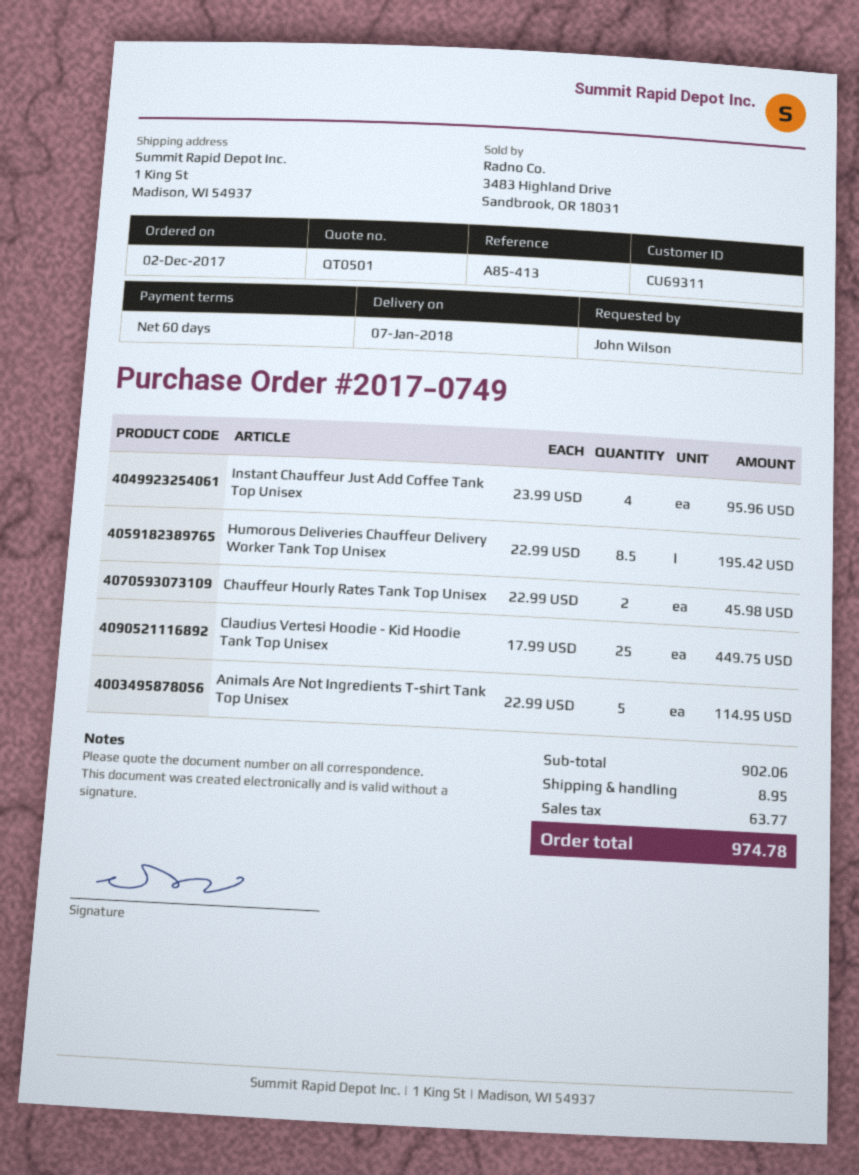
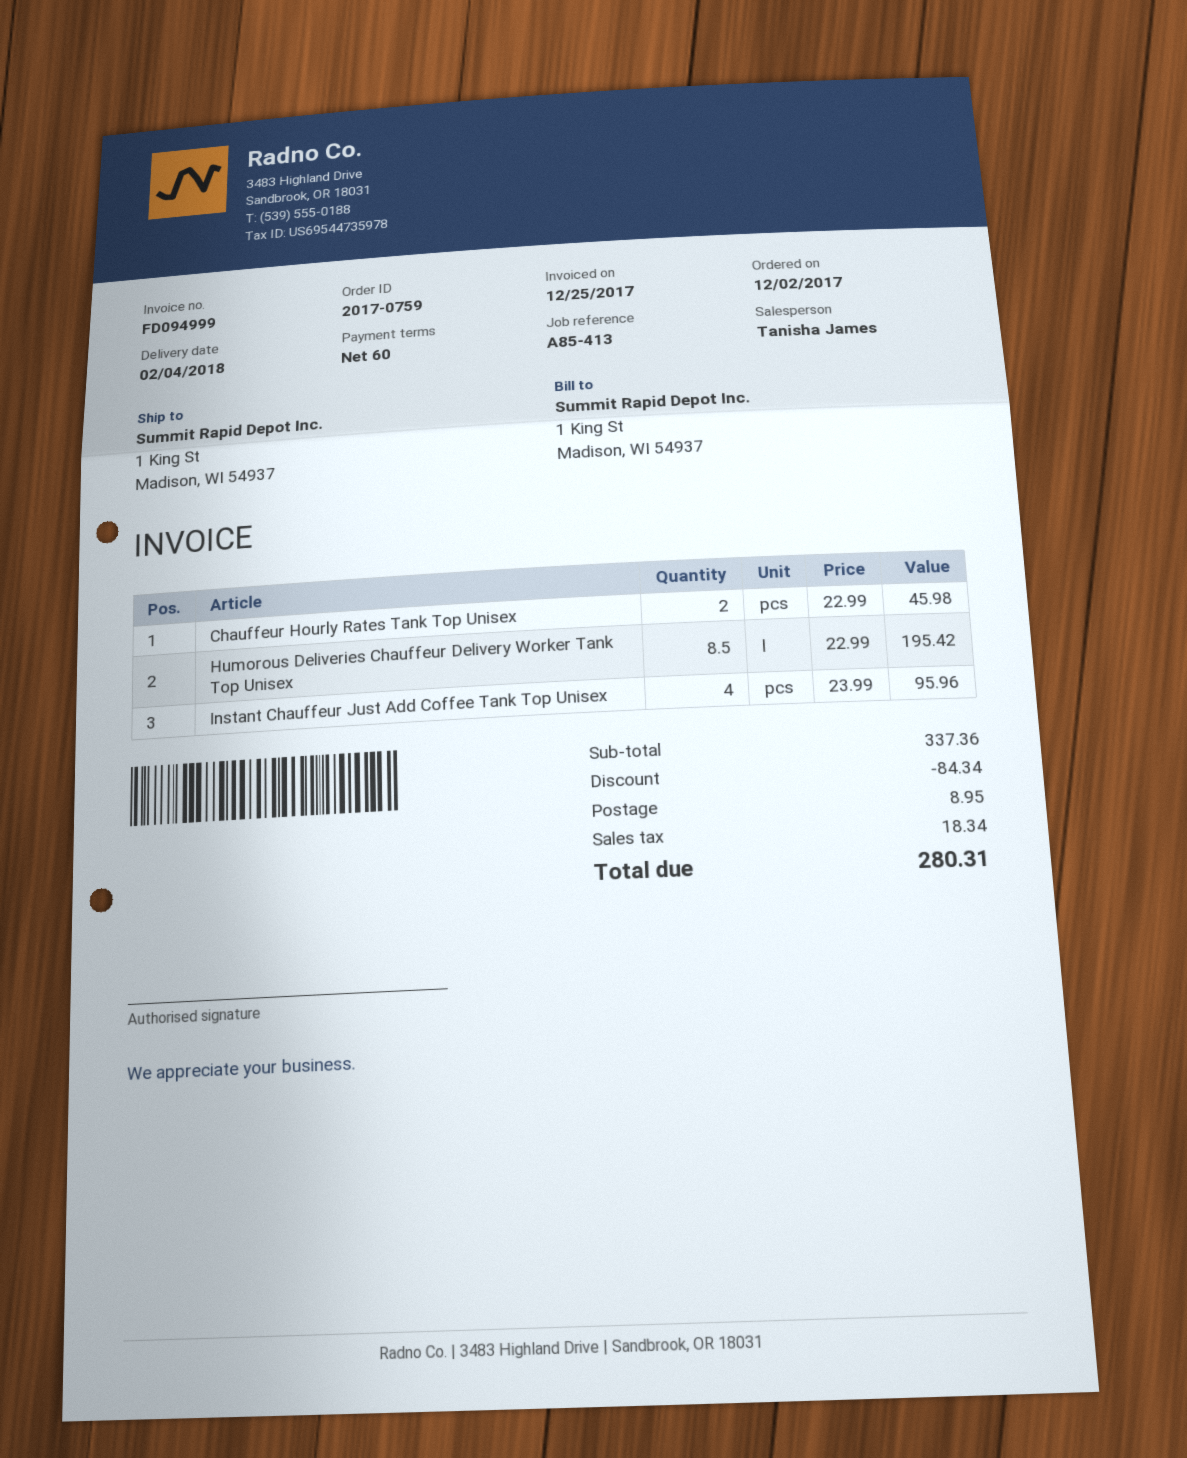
order number: 2017-0749 -> 2017-0759
delivery date: 2018-01-07 -> 2018-02-04
Claudius Vertesi Hoodie - Kid Hoodie Tank Top Unisex: 25 x 17.99 = 449.75 -> none
Animals Are Not Ingredients T-shirt Tank Top Unisex: 5 x 22.99 = 114.95 -> none
subtotal: 902.06 -> 337.36
discount: none -> 84.34
tax: 63.77 -> 18.34
total: 974.78 -> 280.31

